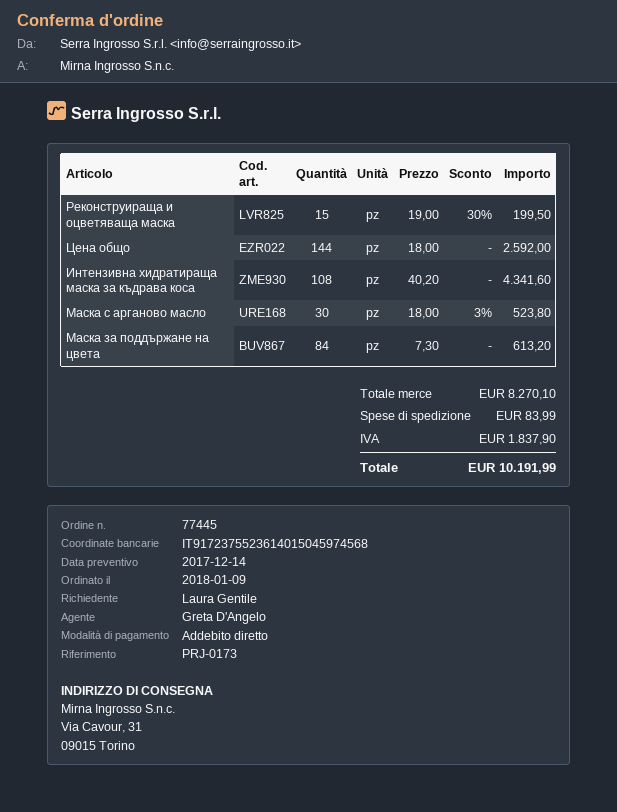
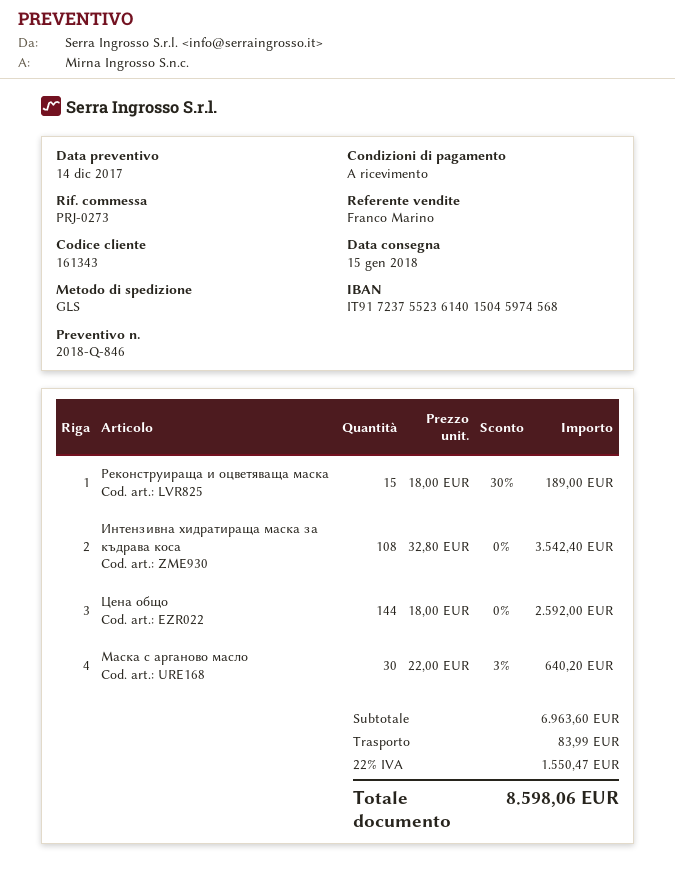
reference: PRJ-0173 -> PRJ-0273
sales rep: Greta D'Angelo -> Franco Marino
Реконструираща и оцветяваща маска: 15 x 19.00 - 30% = 199.50 -> 15 x 18.00 - 30% = 189.00
Интензивна хидратираща маска за къдрава коса: 108 x 40.20 = 4341.60 -> 108 x 32.80 = 3542.40
Маска с арганово масло: 30 x 18.00 - 3% = 523.80 -> 30 x 22.00 - 3% = 640.20
Маска за поддържане на цвета: 84 x 7.30 = 613.20 -> none
subtotal: 8270.10 -> 6963.60
tax: 1837.90 -> 1550.47
total: 10191.99 -> 8598.06

